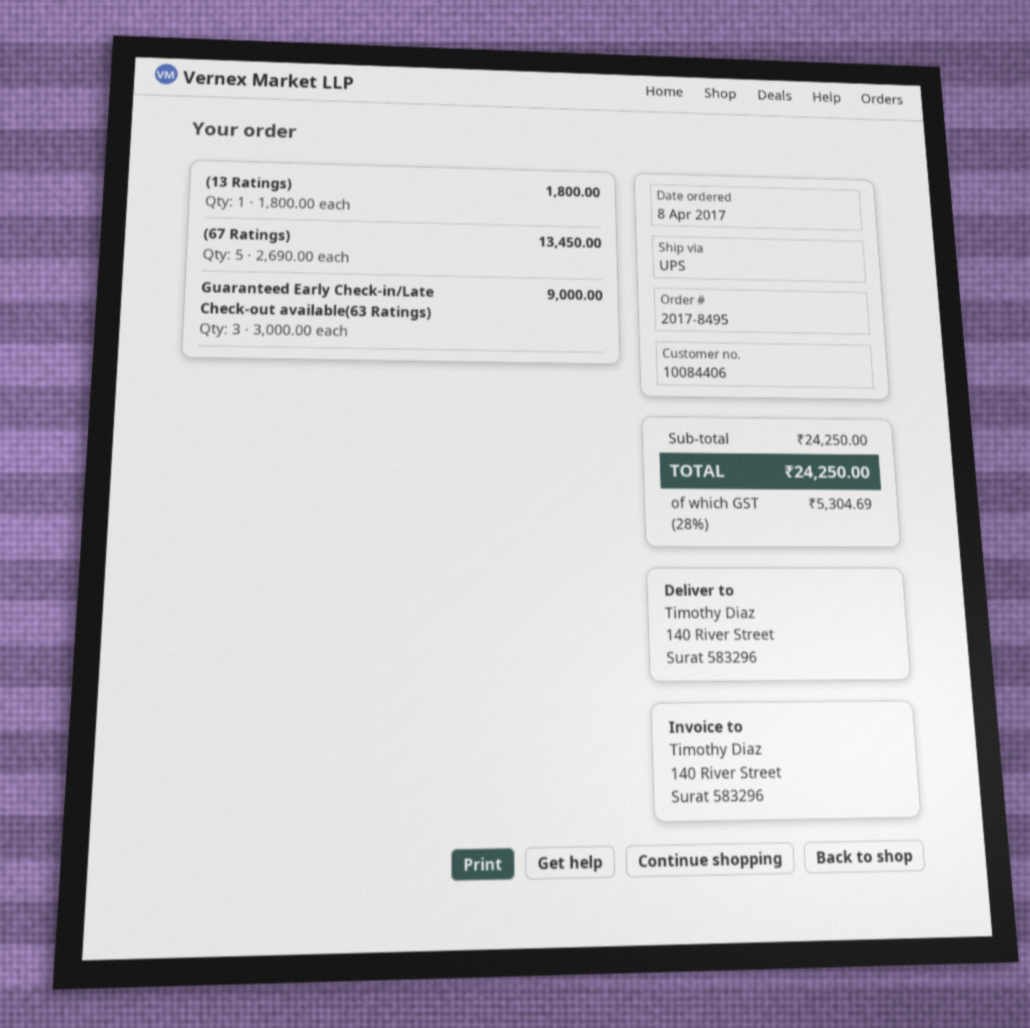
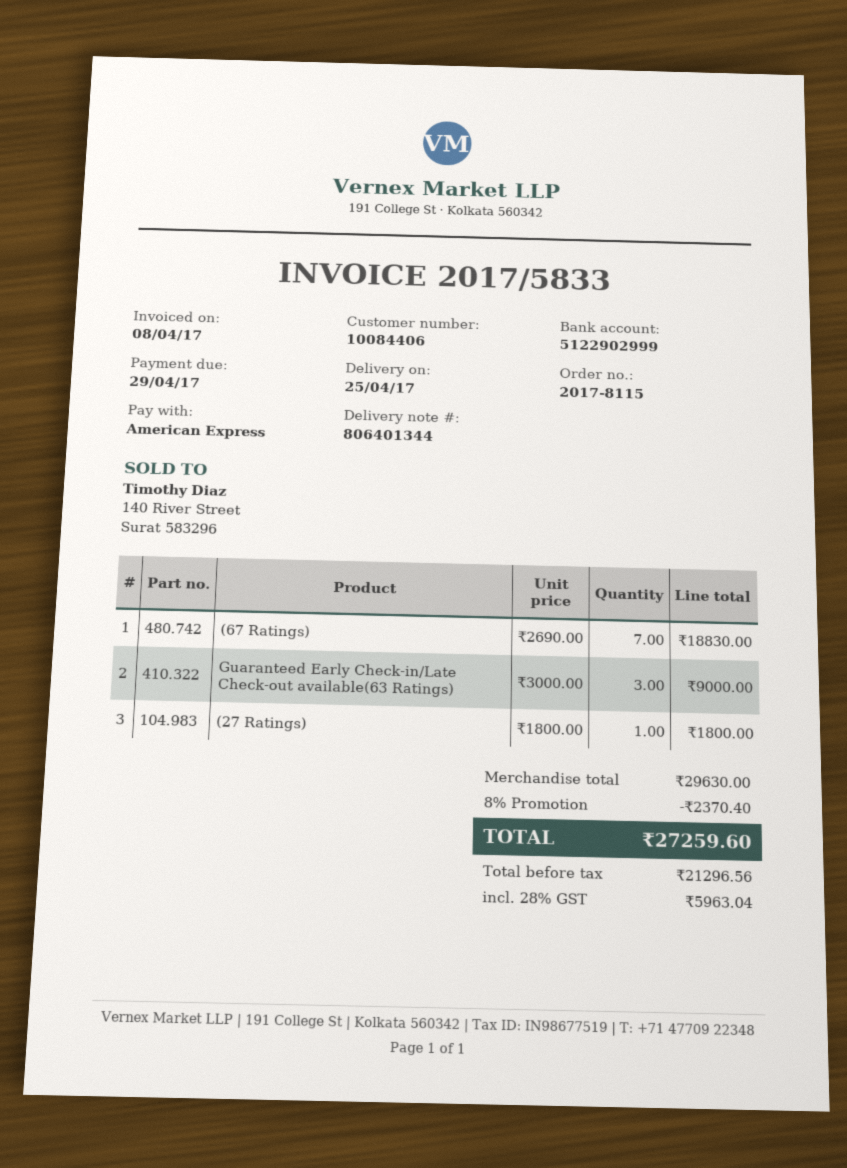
order number: 2017-8495 -> 2017-8115
(13 Ratings): 1 x 1800.00 = 1800.00 -> none
(67 Ratings): 5 x 2690.00 = 13450.00 -> 7 x 2690.00 = 18830.00
(27 Ratings): none -> 1 x 1800.00 = 1800.00
subtotal: 24250.00 -> 29630.00
discount: none -> 8% = 2370.40
tax: 28% = 5304.69 -> 28% = 5963.04
total: 24250.00 -> 27259.60

